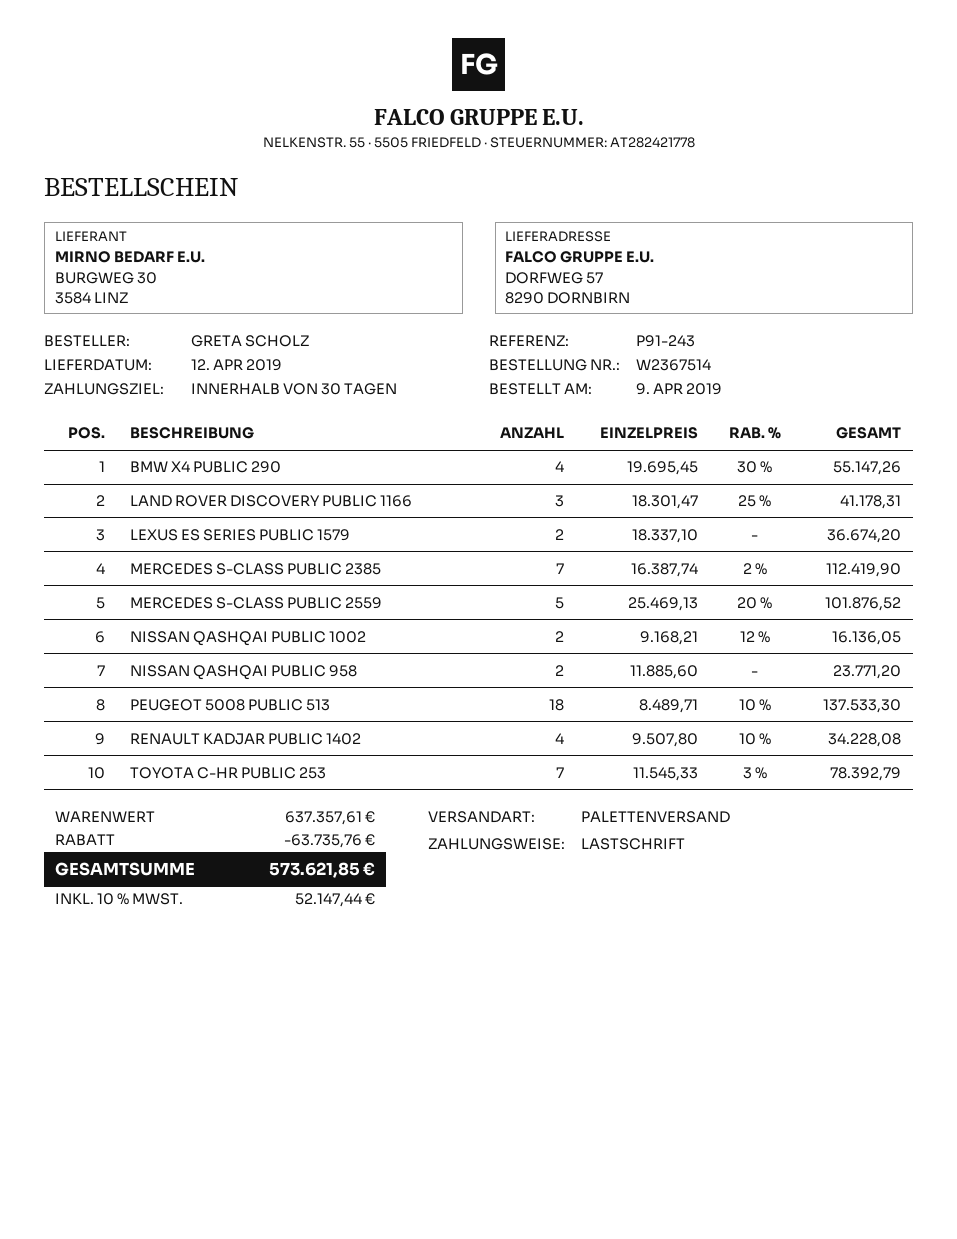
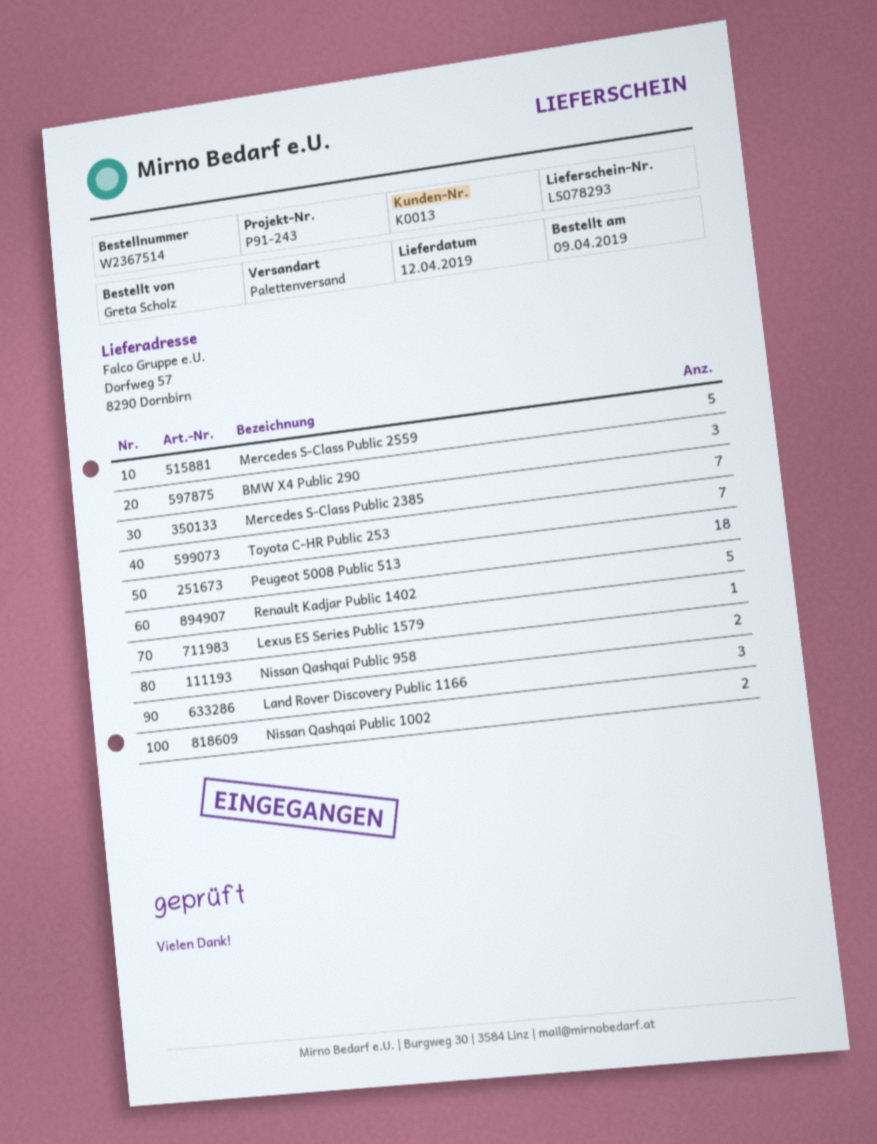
BMW X4 PUBLIC 290: 4 -> 3
LEXUS ES SERIES PUBLIC 1579: 2 -> 1
RENAULT KADJAR PUBLIC 1402: 4 -> 5

